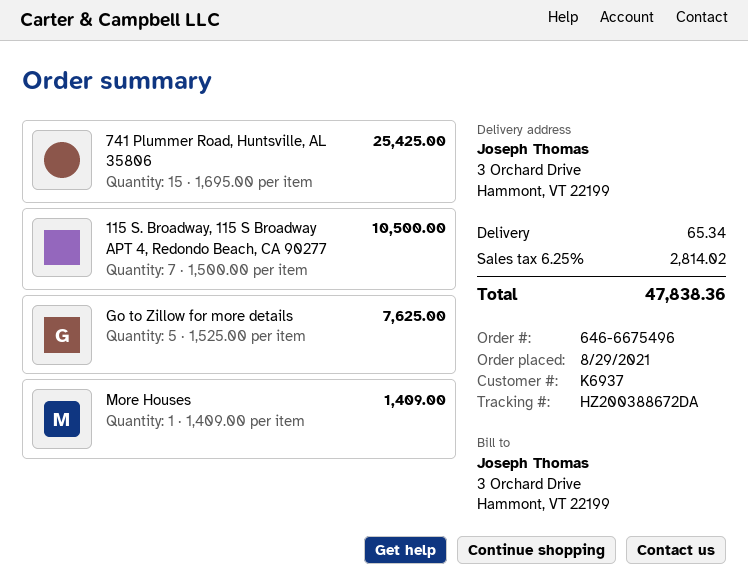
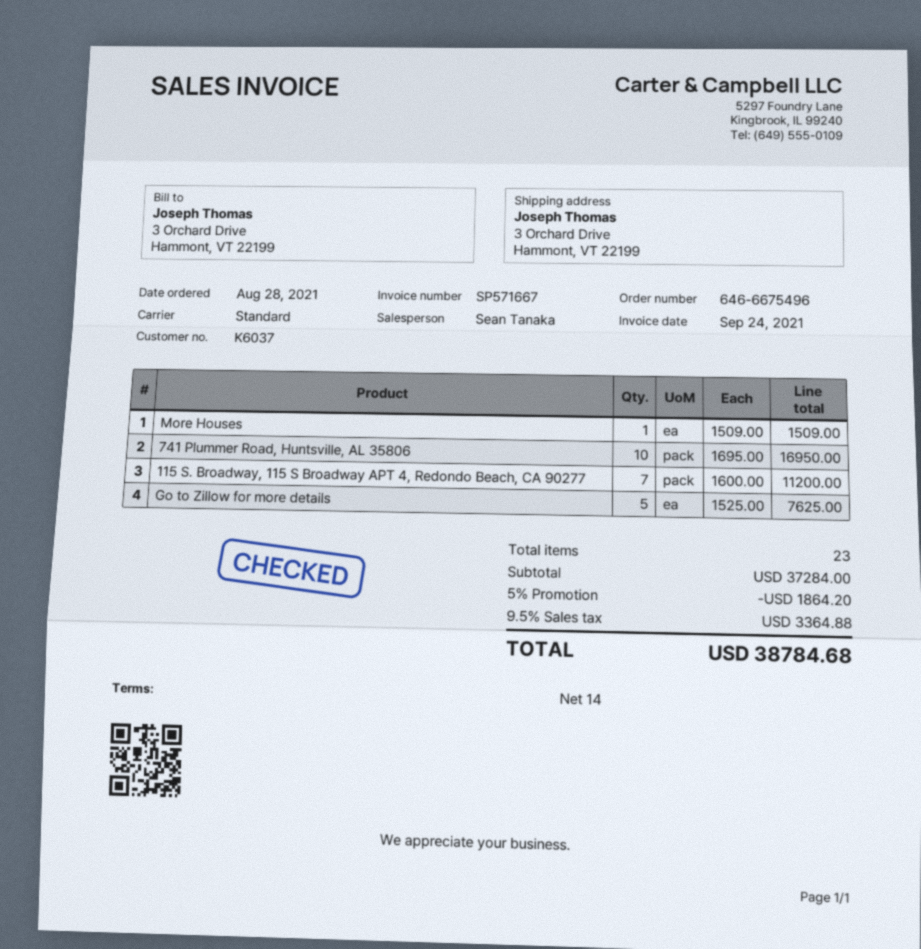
order date: 2021-08-29 -> 2021-08-28
customer number: K6937 -> K6037
741 Plummer Road, Huntsville, AL 35806: 15 x 1695.00 = 25425.00 -> 10 x 1695.00 = 16950.00
115 S. Broadway, 115 S Broadway APT 4, Redondo Beach, CA 90277: 7 x 1500.00 = 10500.00 -> 7 x 1600.00 = 11200.00
More Houses: 1 x 1409.00 = 1409.00 -> 1 x 1509.00 = 1509.00
discount: none -> 5% = 1864.20
shipping: 65.34 -> none
tax: 6.25% = 2814.02 -> 9.5% = 3364.88
total: 47838.36 -> 38784.68

